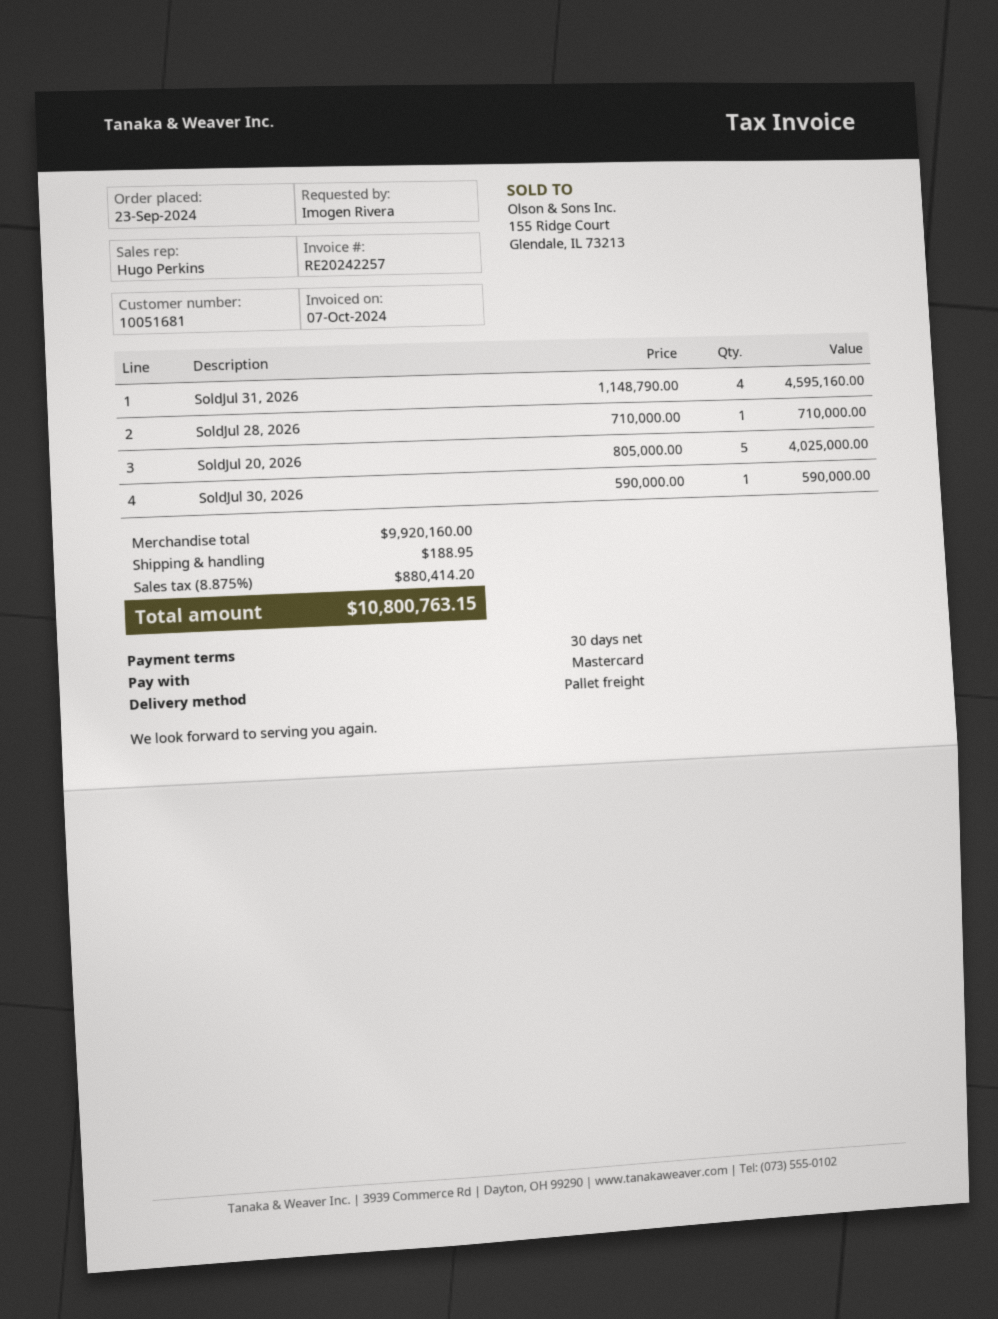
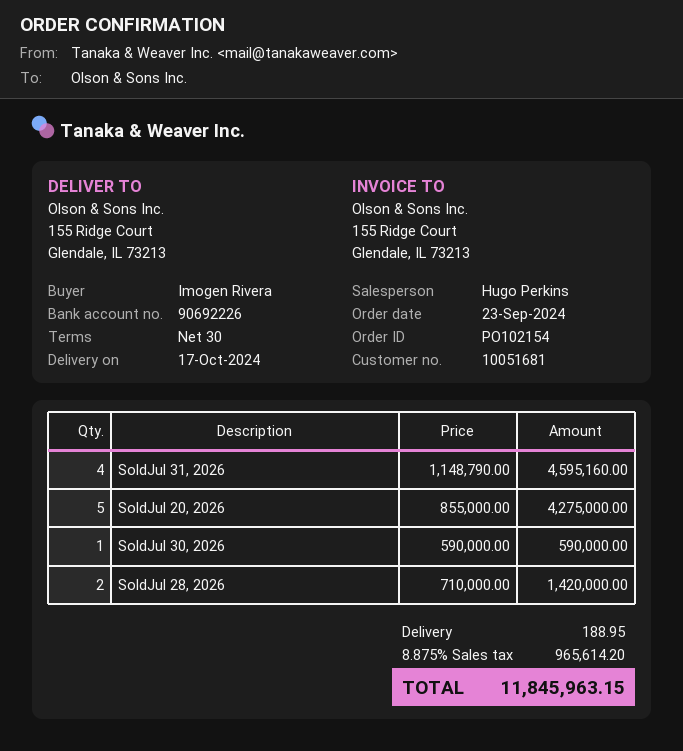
SoldJul 28, 2026: 1 x 710000.00 = 710000.00 -> 2 x 710000.00 = 1420000.00
SoldJul 20, 2026: 5 x 805000.00 = 4025000.00 -> 5 x 855000.00 = 4275000.00
tax: 8.875% = 880414.20 -> 8.875% = 965614.20
total: 10800763.15 -> 11845963.15

